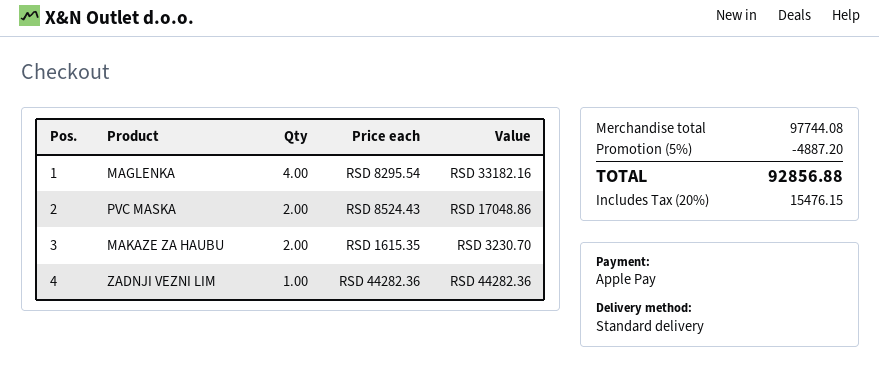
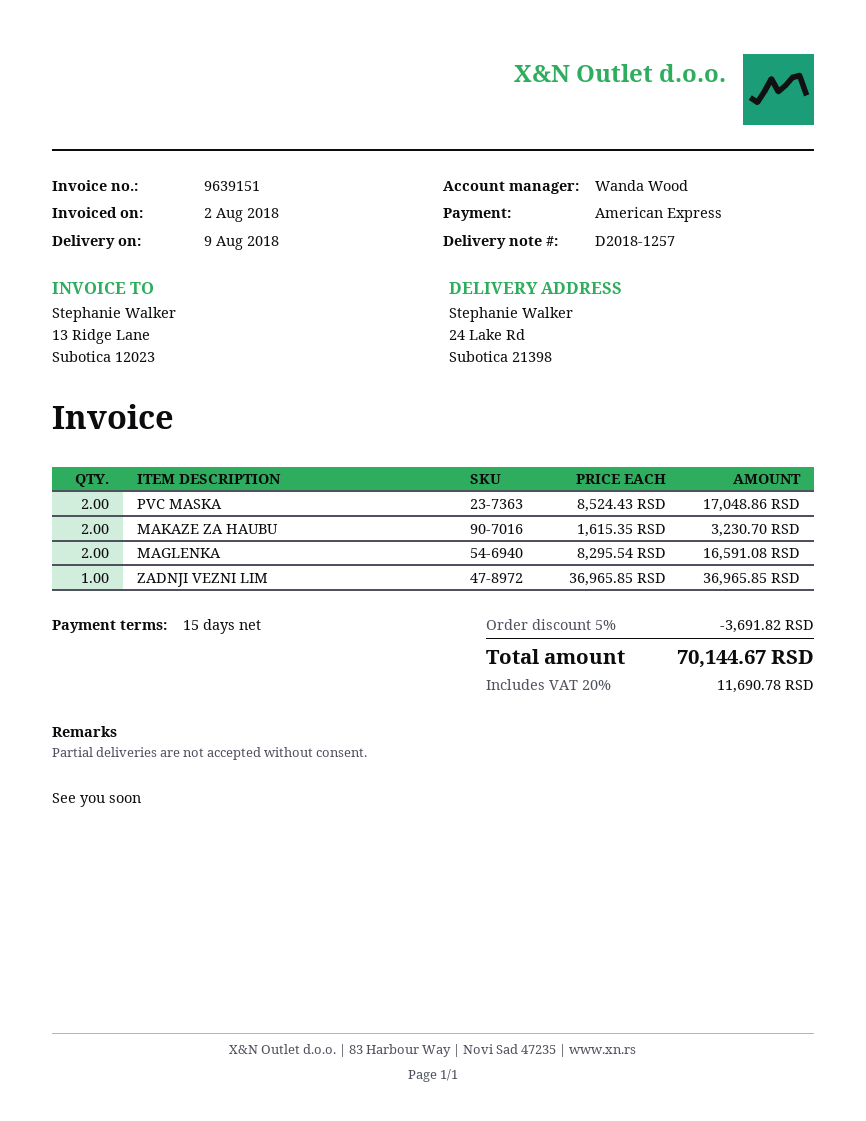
payment method: Apple Pay -> American Express
MAGLENKA: 4 x 8295.54 = 33182.16 -> 2 x 8295.54 = 16591.08
ZADNJI VEZNI LIM: 1 x 44282.36 = 44282.36 -> 1 x 36965.85 = 36965.85
discount: 5% = 4887.20 -> 5% = 3691.82
tax: 20% = 15476.15 -> 20% = 11690.78
total: 92856.88 -> 70144.67

